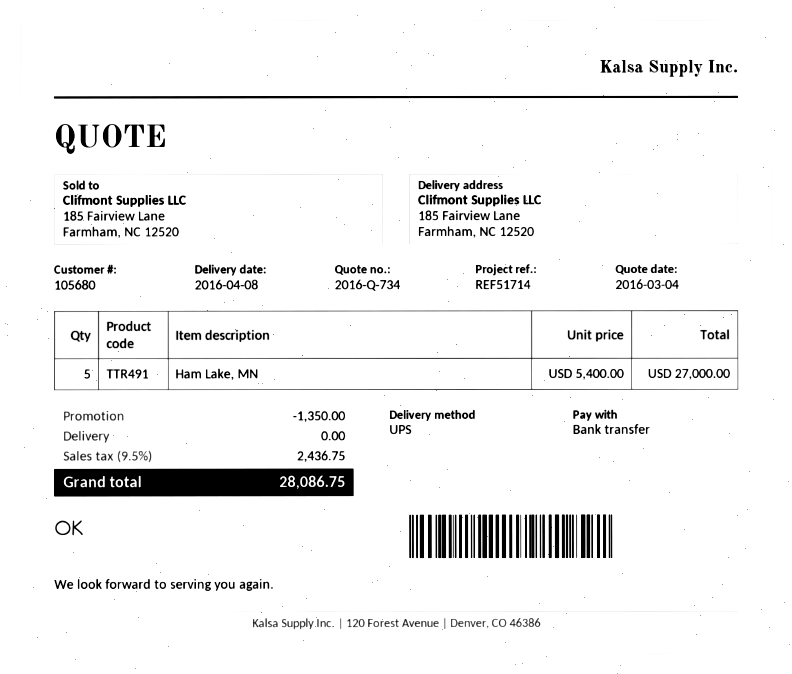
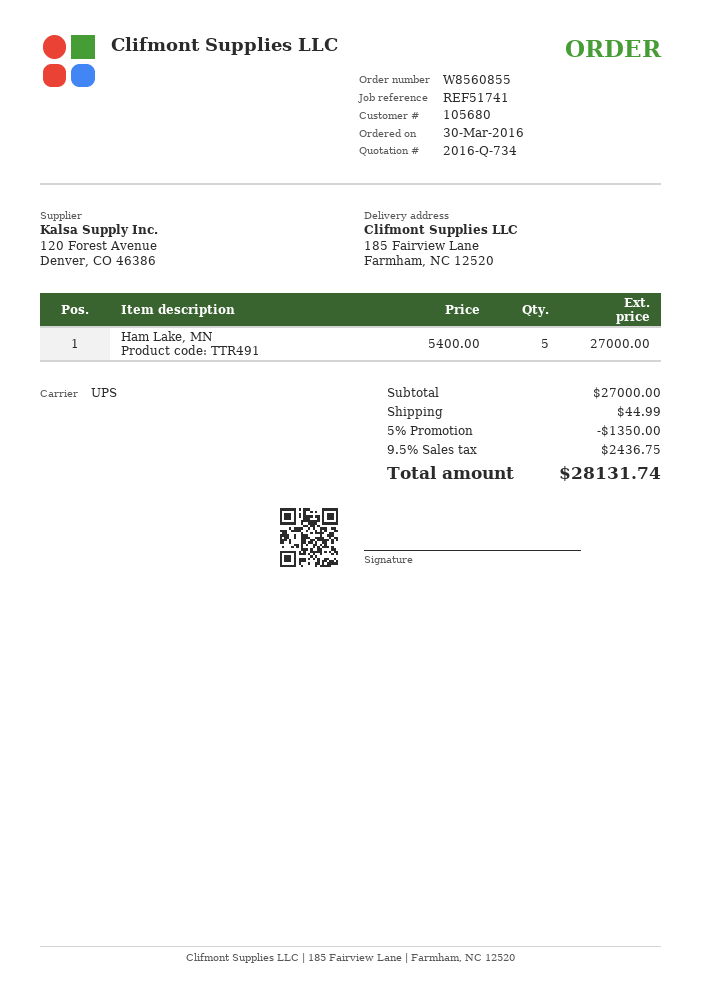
reference: REF51714 -> REF51741
shipping: 0.00 -> 44.99
total: 28086.75 -> 28131.74

